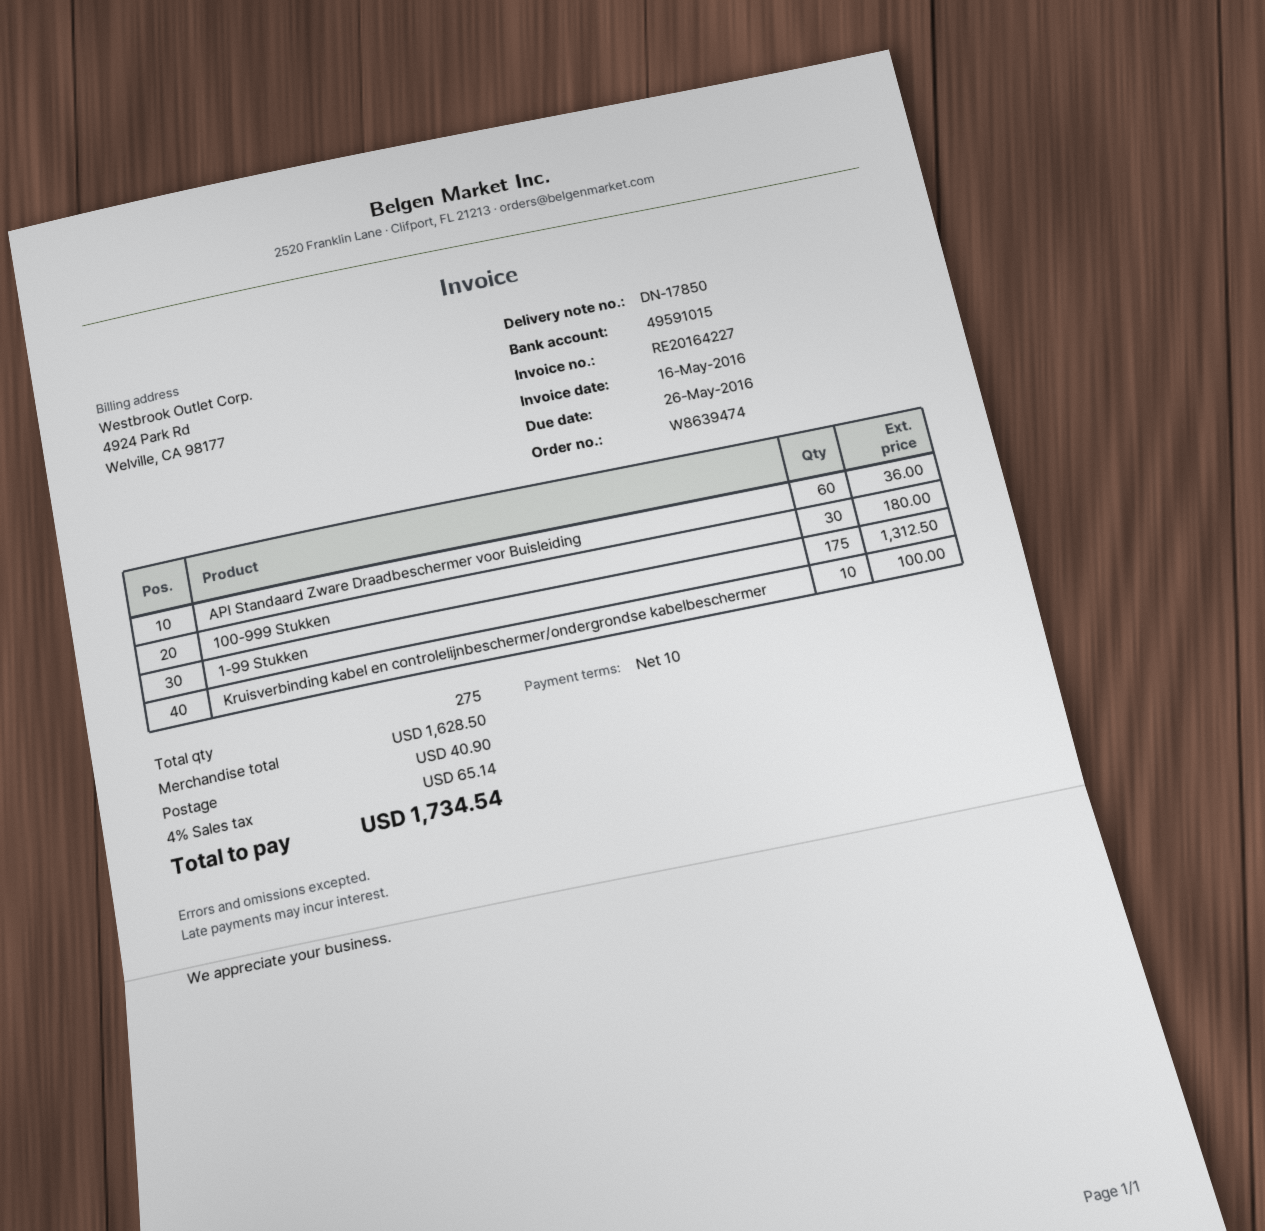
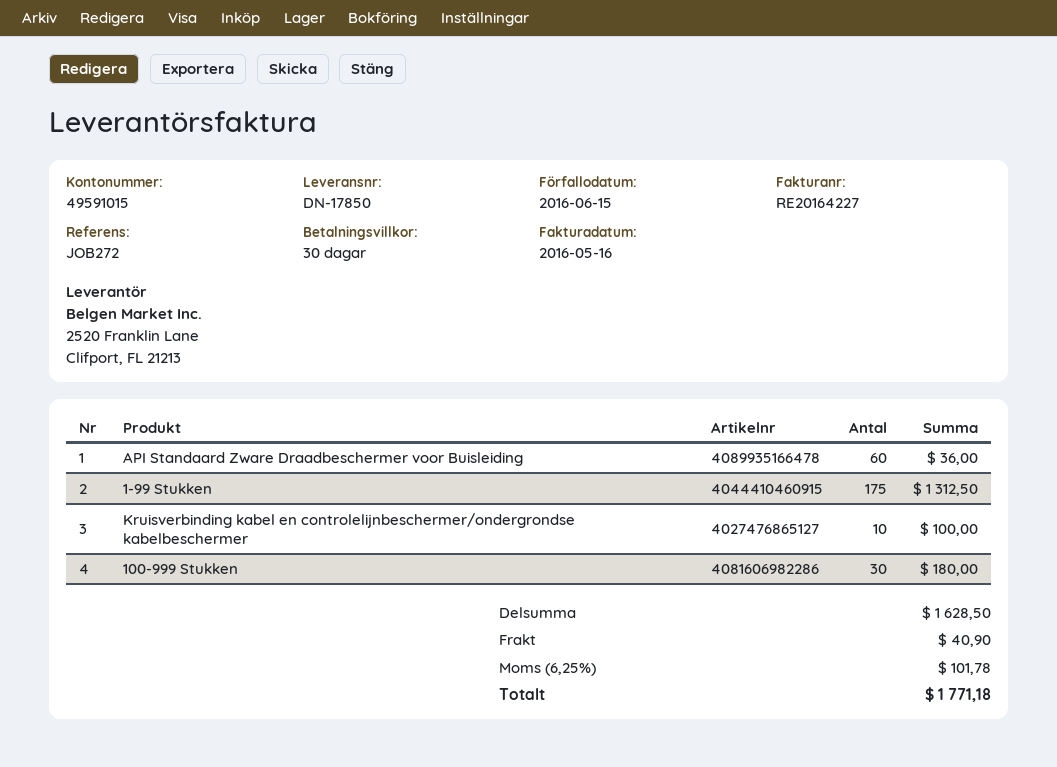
payment terms: 10 days -> 30 days
due date: 2016-05-26 -> 2016-06-15
tax: 4% = 65.14 -> 6.25% = 101.78
total: 1734.54 -> 1771.18

